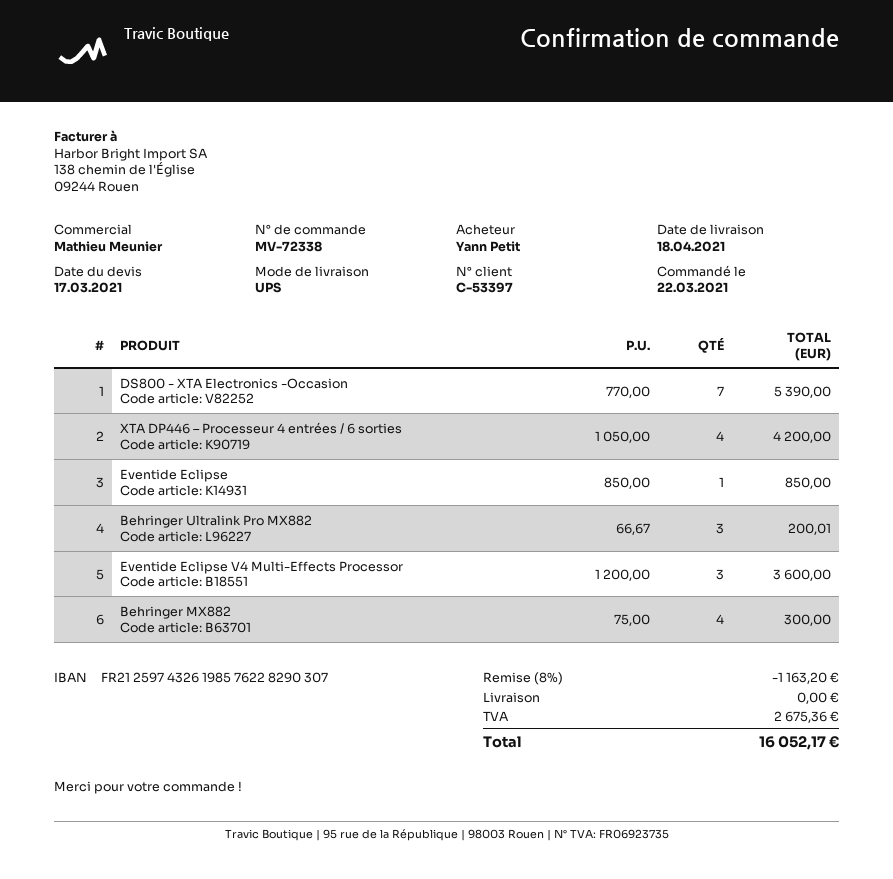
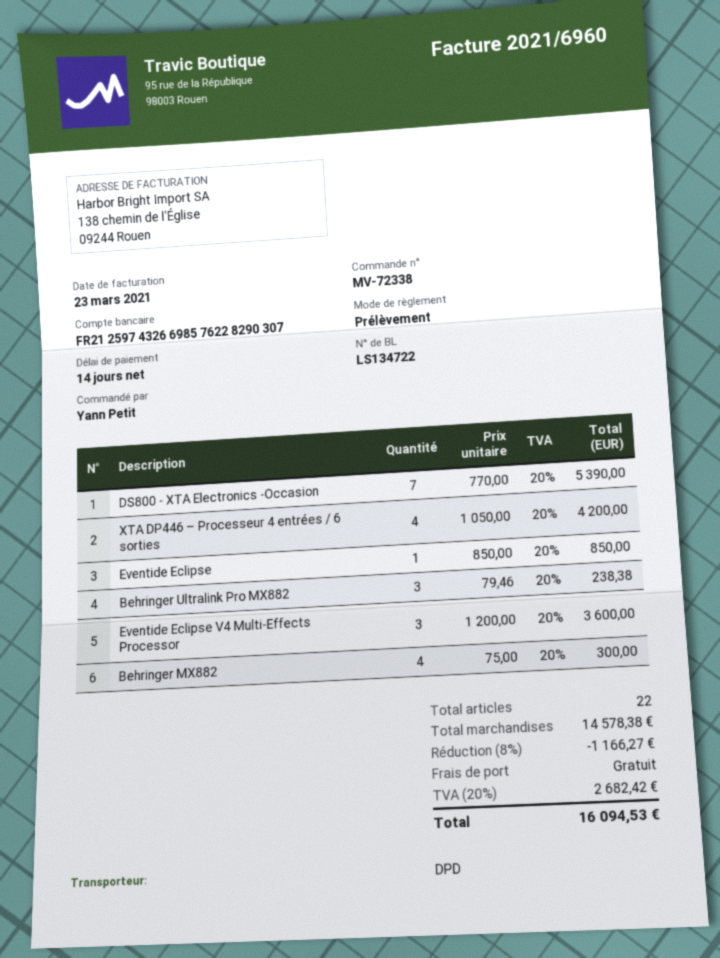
bank account: FR2125974326198576228290307 -> FR2125974326698576228290307
shipping method: UPS -> DPD
Behringer Ultralink Pro MX882: 3 x 66.67 = 200.01 -> 3 x 79.46 = 238.38
discount: 8% = 1163.20 -> 8% = 1166.27
tax: 2675.36 -> 2682.42
total: 16052.17 -> 16094.53

